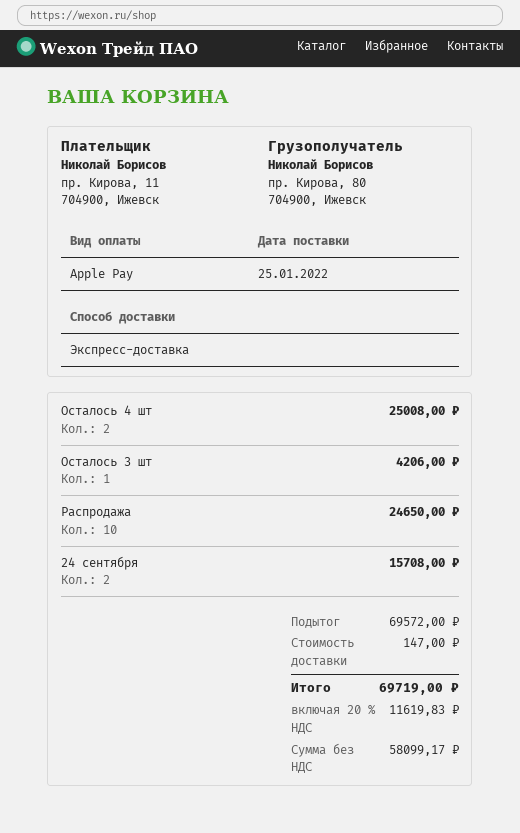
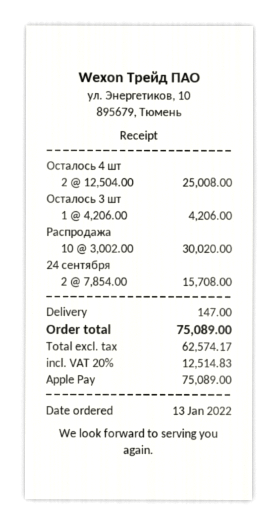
Распродажа: 10 for 24650.00 -> 10 for 30020.00
net: 58099.17 -> 62574.17
tax: 20% = 11619.83 -> 20% = 12514.83
total: 69719.00 -> 75089.00

